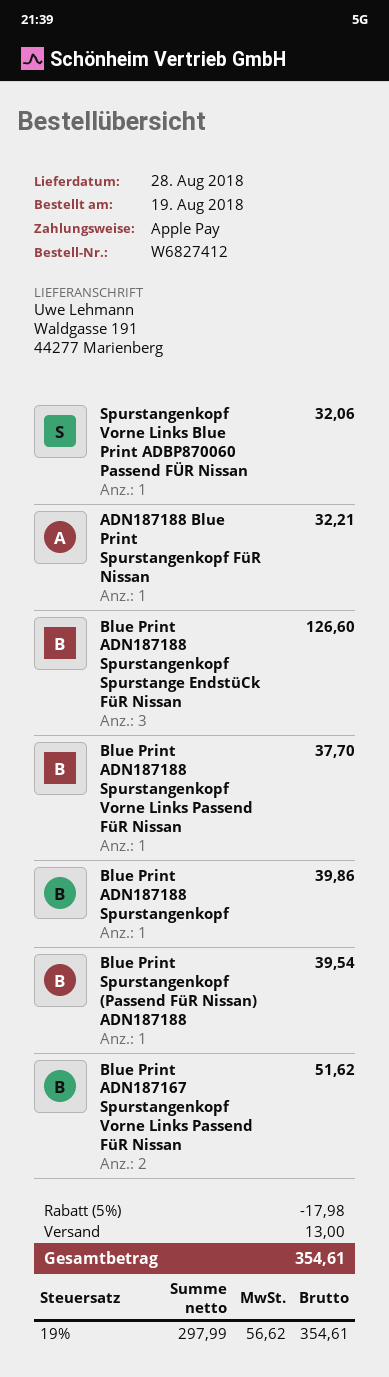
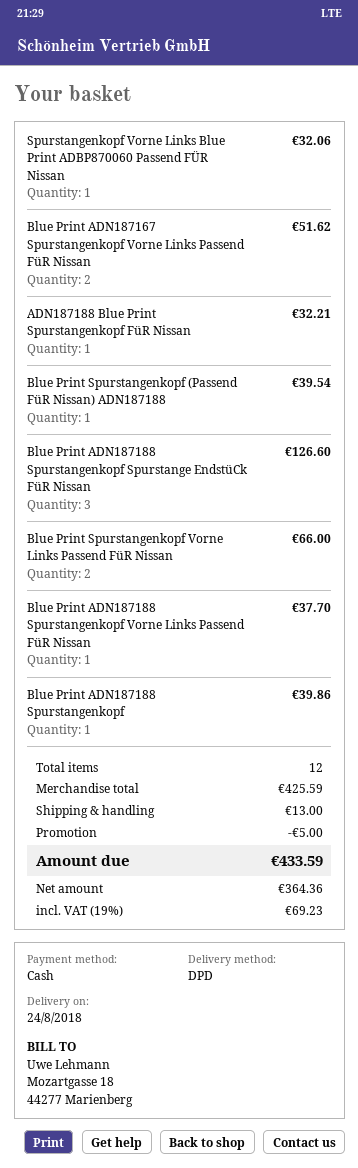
delivery date: 2018-08-28 -> 2018-08-24
payment method: Apple Pay -> cash
Blue Print Spurstangenkopf Vorne Links Passend FüR Nissan: none -> 2 for 66.00
discount: 17.98 -> 5.00
net: 297.99 -> 364.36
tax: 19% = 56.62 -> 19% = 69.23
total: 354.61 -> 433.59

